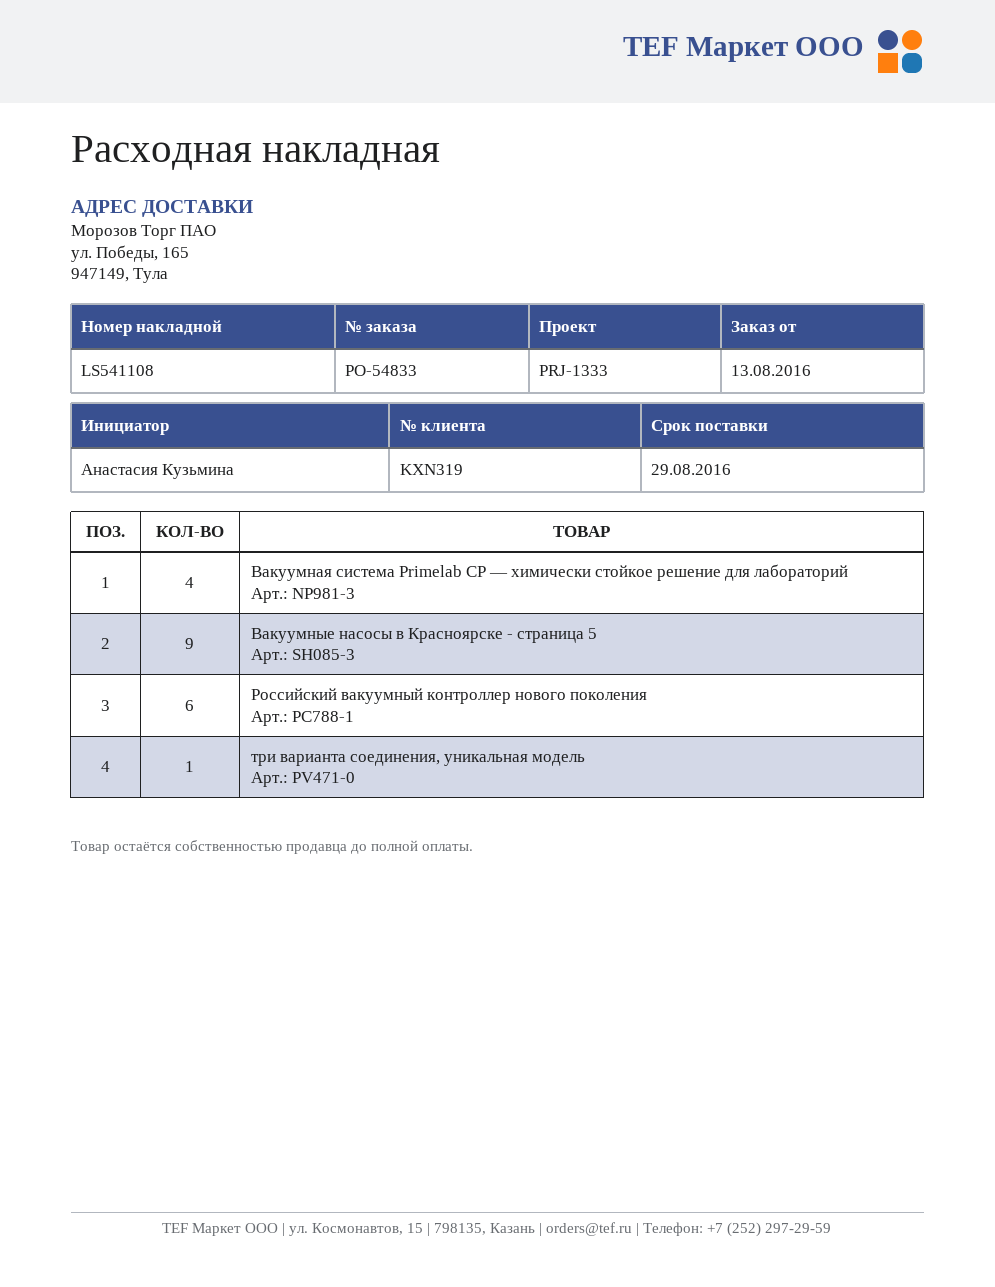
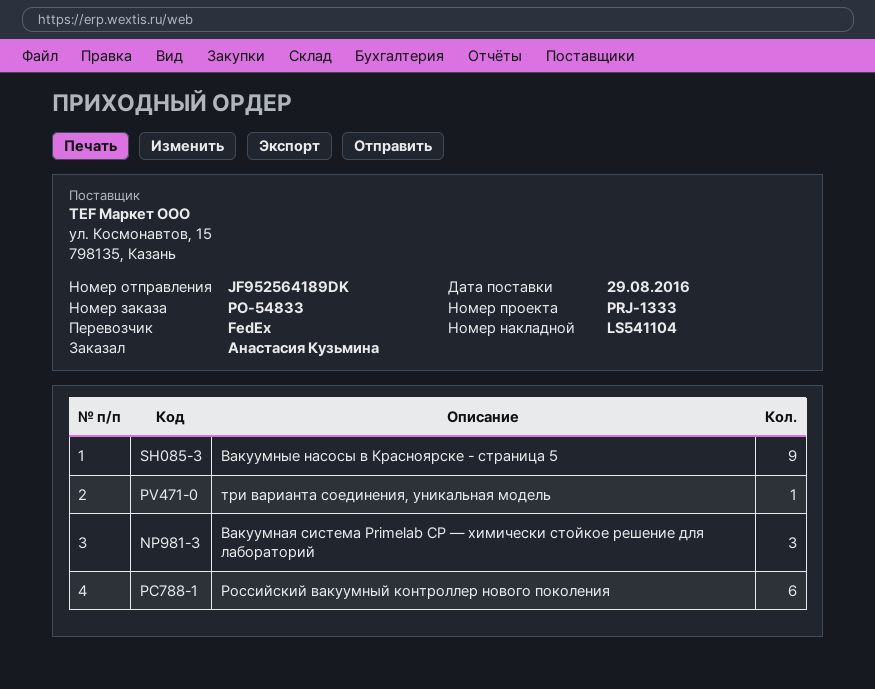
delivery note number: LS541108 -> LS541104
Вакуумная система Primelab СР — химически стойкое решение для лабораторий: 4 -> 3

